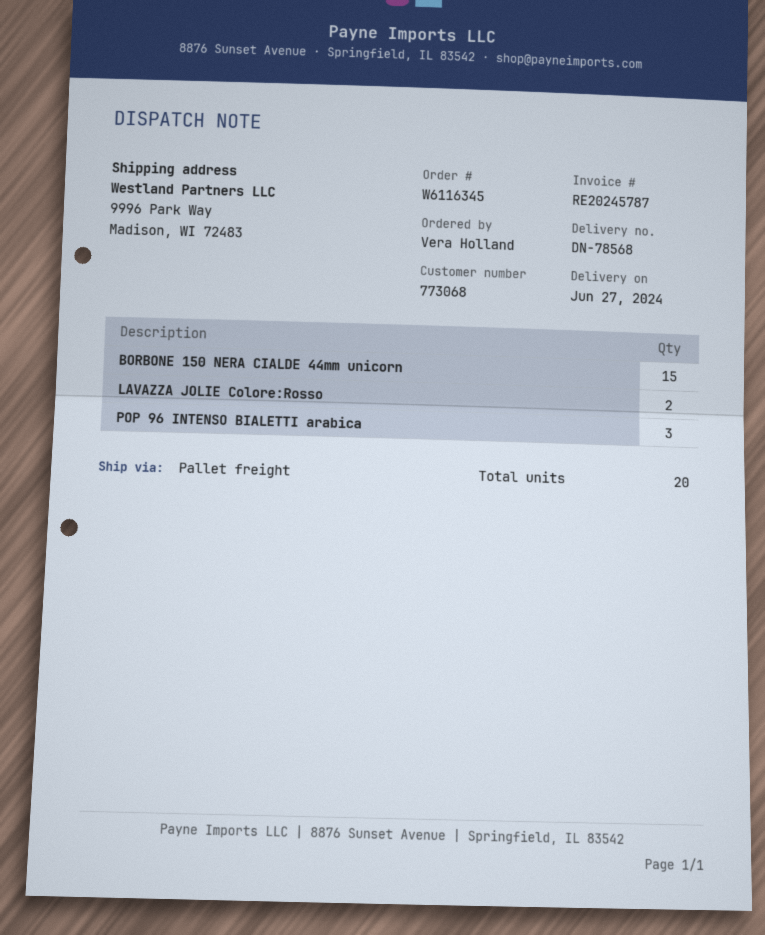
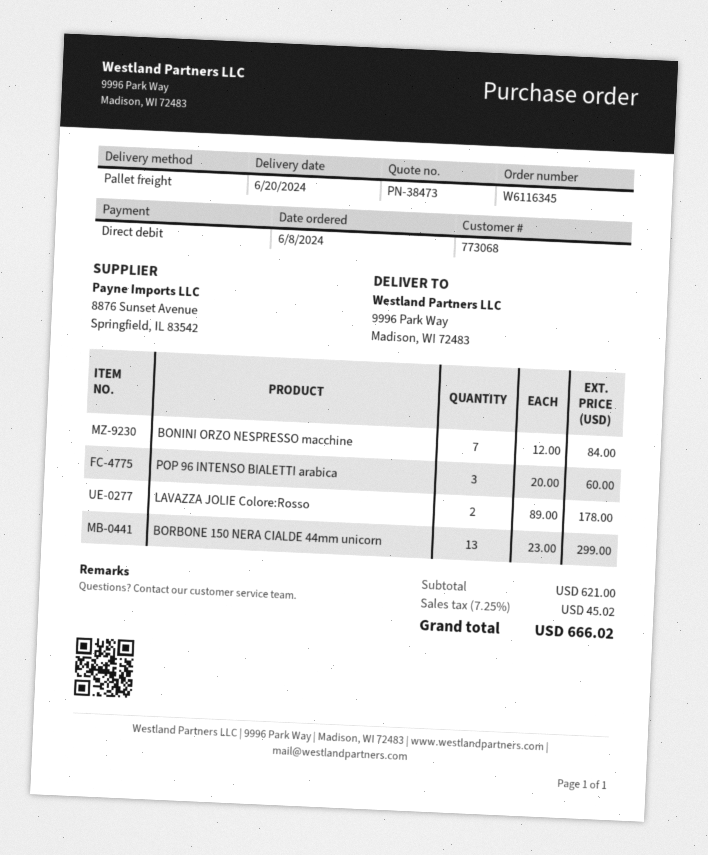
delivery date: 2024-06-27 -> 2024-06-20
BORBONE 150 NERA CIALDE 44mm unicorn: 15 -> 13
BONINI ORZO NESPRESSO macchine: none -> 7

